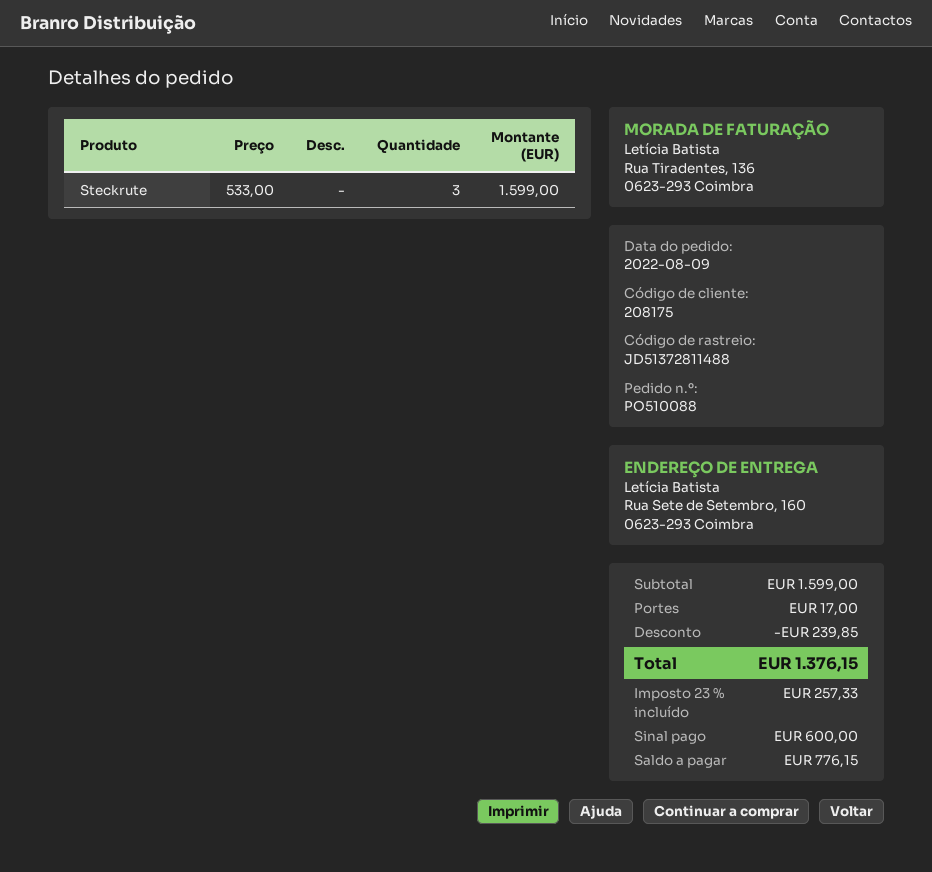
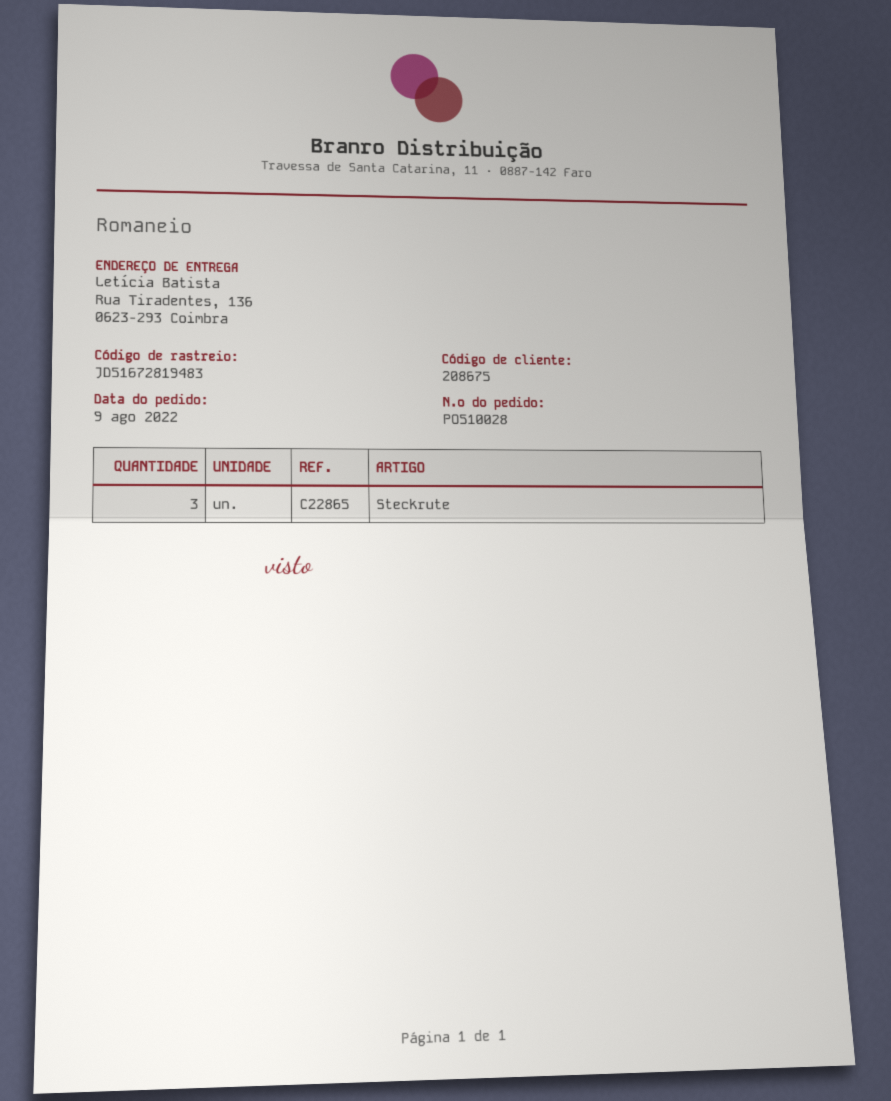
order number: PO510088 -> PO510028
customer number: 208175 -> 208675
tracking number: JD51372811488 -> JD51672819483
ship to: Rua Sete de Setembro, 160, 0623-293 Coimbra -> Rua Tiradentes, 136, 0623-293 Coimbra

